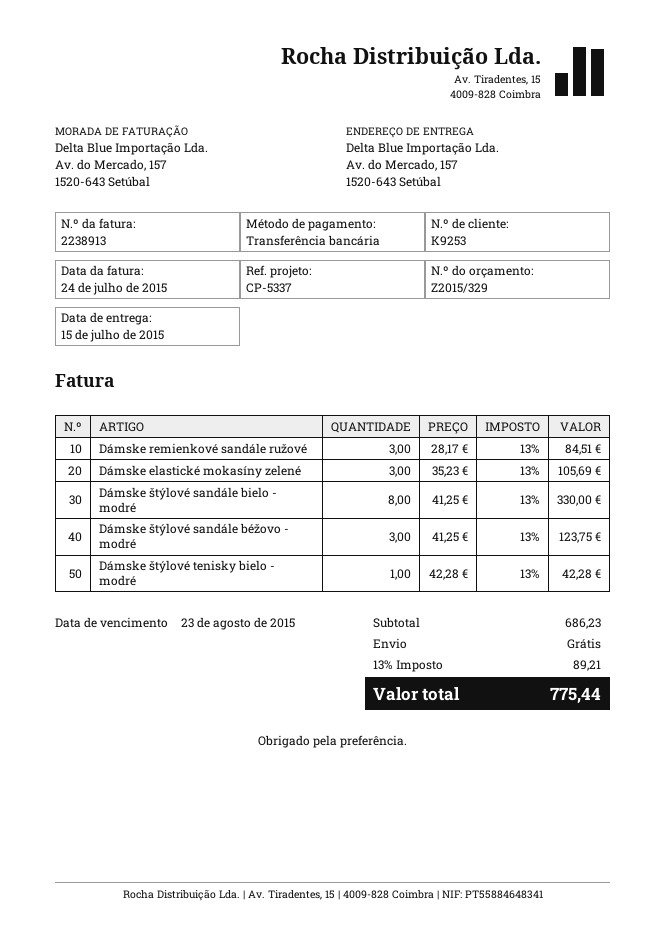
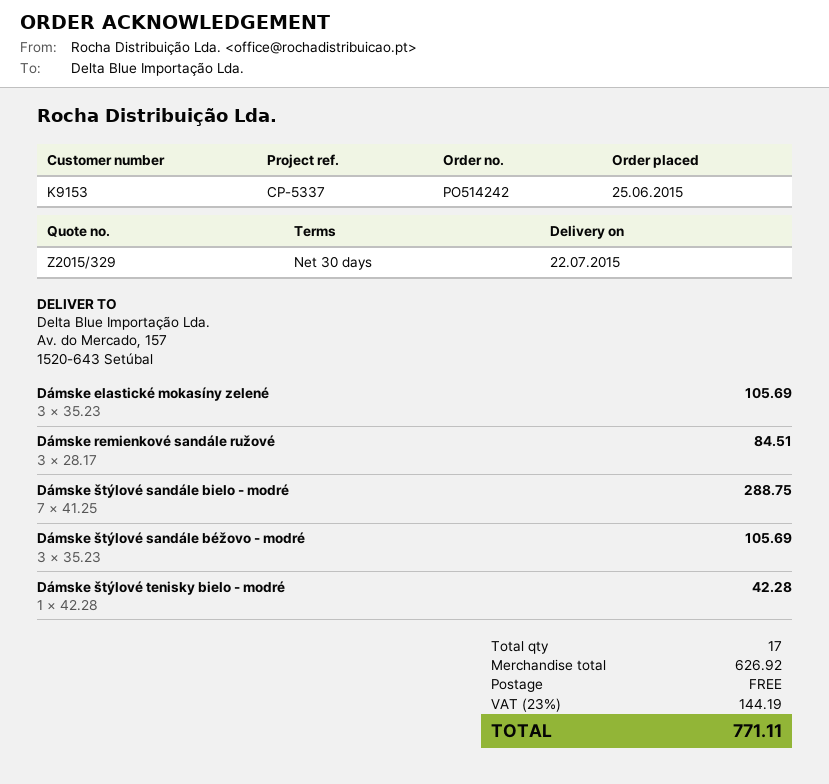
delivery date: 2015-07-15 -> 2015-07-22
customer number: K9253 -> K9153
Dámske štýlové sandále bielo - modré: 8 x 41.25 = 330.00 -> 7 x 41.25 = 288.75
Dámske štýlové sandále béžovo - modré: 3 x 41.25 = 123.75 -> 3 x 35.23 = 105.69
subtotal: 686.23 -> 626.92
tax: 13% = 89.21 -> 23% = 144.19
total: 775.44 -> 771.11

